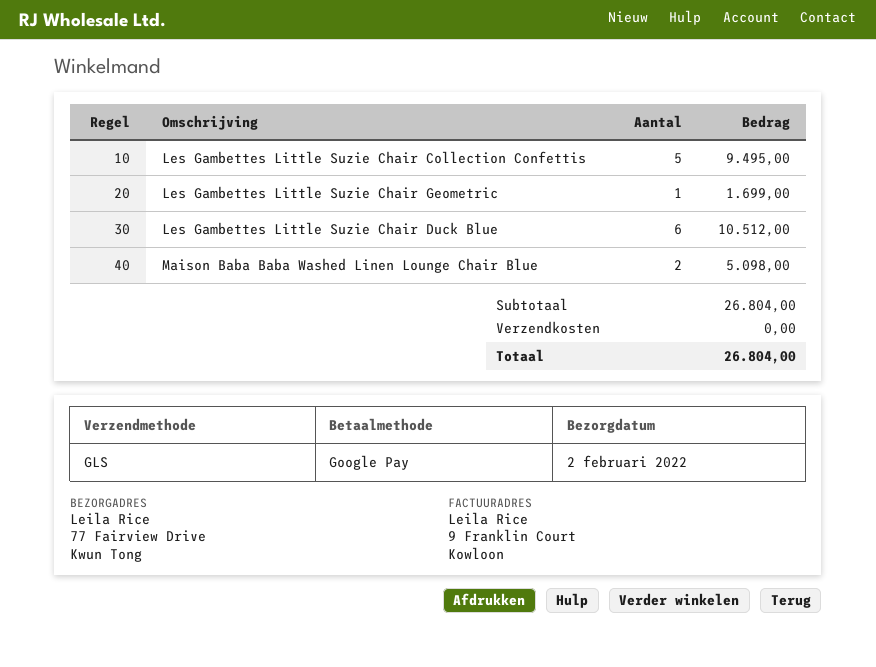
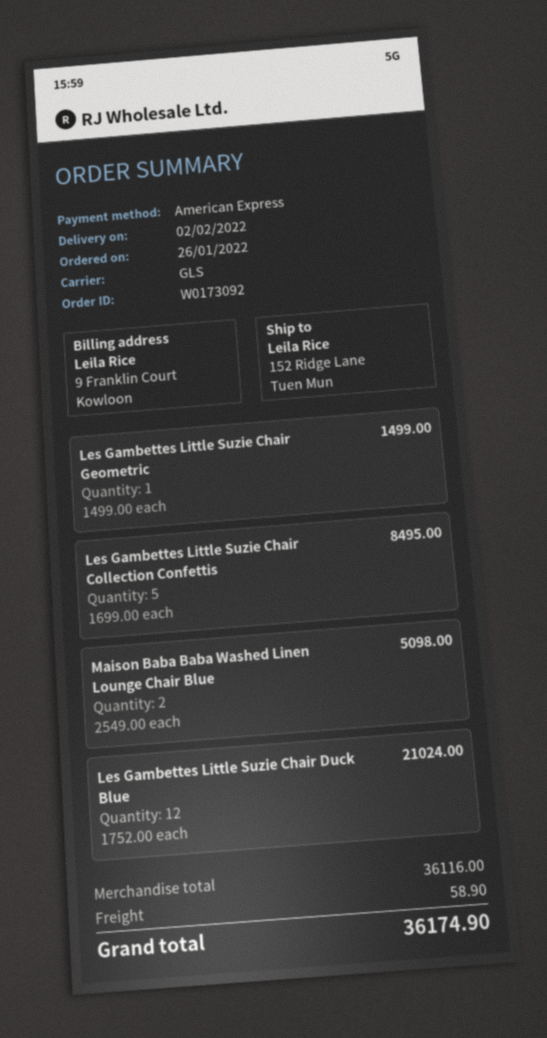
payment method: Google Pay -> American Express
ship to: 77 Fairview Drive, Kwun Tong -> 152 Ridge Lane, Tuen Mun
Les Gambettes Little Suzie Chair Collection Confettis: 5 for 9495.00 -> 5 for 8495.00
Les Gambettes Little Suzie Chair Geometric: 1 for 1699.00 -> 1 for 1499.00
Les Gambettes Little Suzie Chair Duck Blue: 6 for 10512.00 -> 12 for 21024.00
subtotal: 26804.00 -> 36116.00
shipping: 0.00 -> 58.90
total: 26804.00 -> 36174.90

